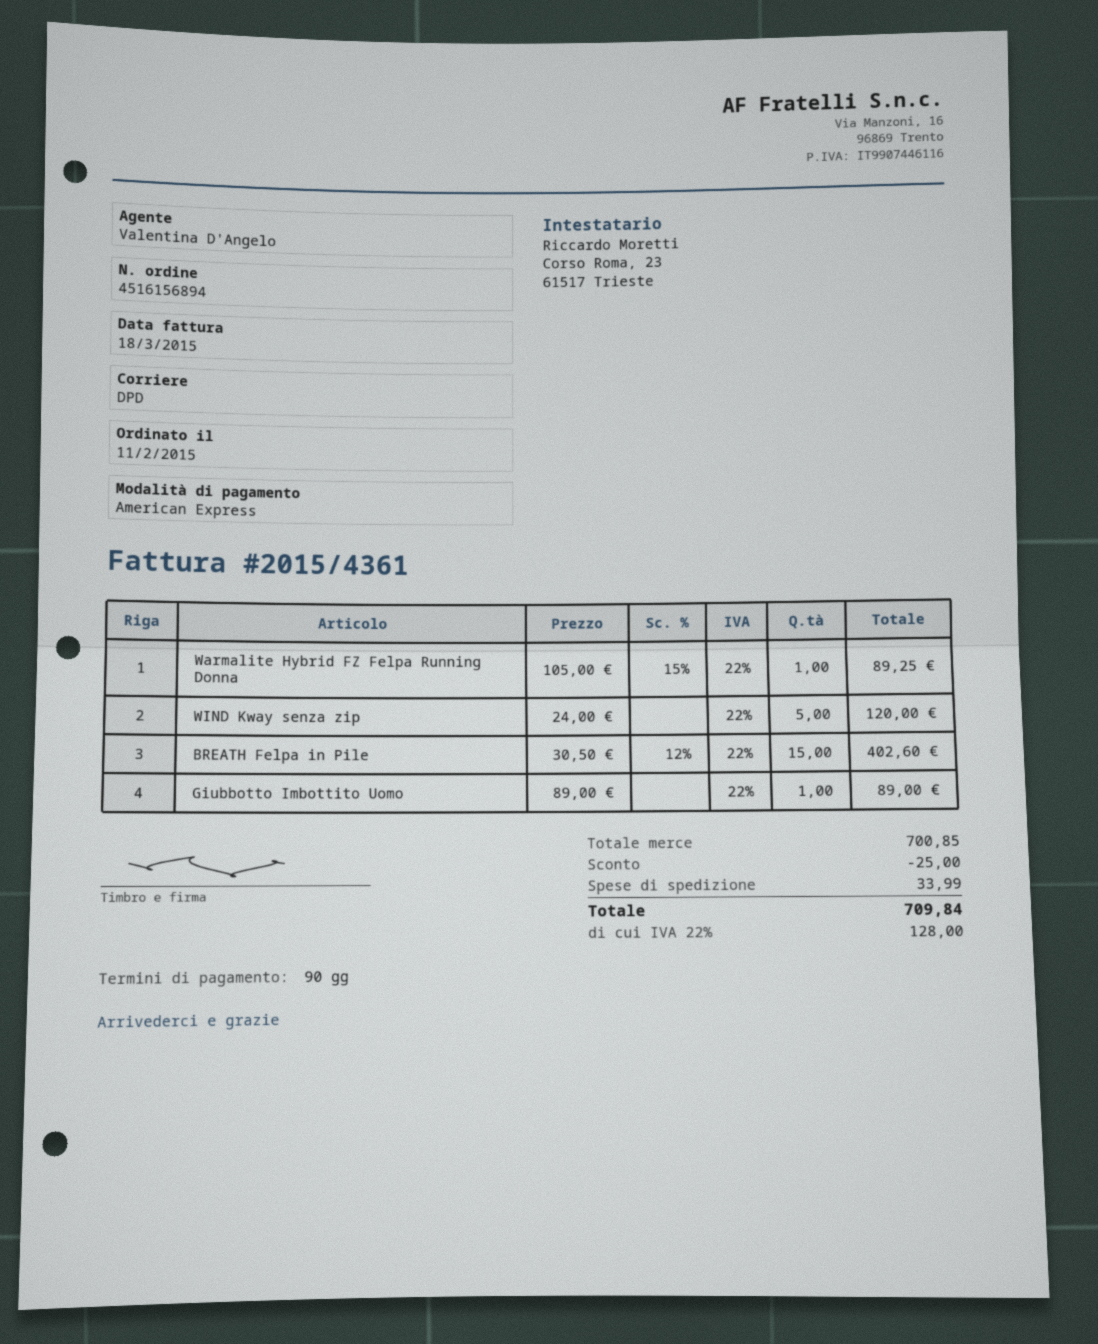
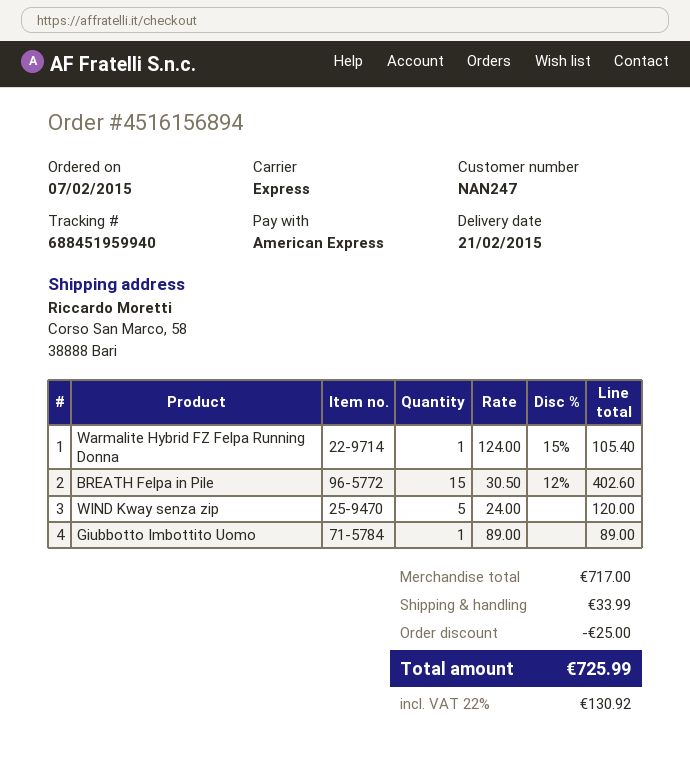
order date: 2015-02-11 -> 2015-02-07
shipping method: DPD -> express
Warmalite Hybrid FZ Felpa Running Donna: 1 x 105.00 - 15% = 89.25 -> 1 x 124.00 - 15% = 105.40
subtotal: 700.85 -> 717.00
tax: 22% = 128.00 -> 22% = 130.92
total: 709.84 -> 725.99

